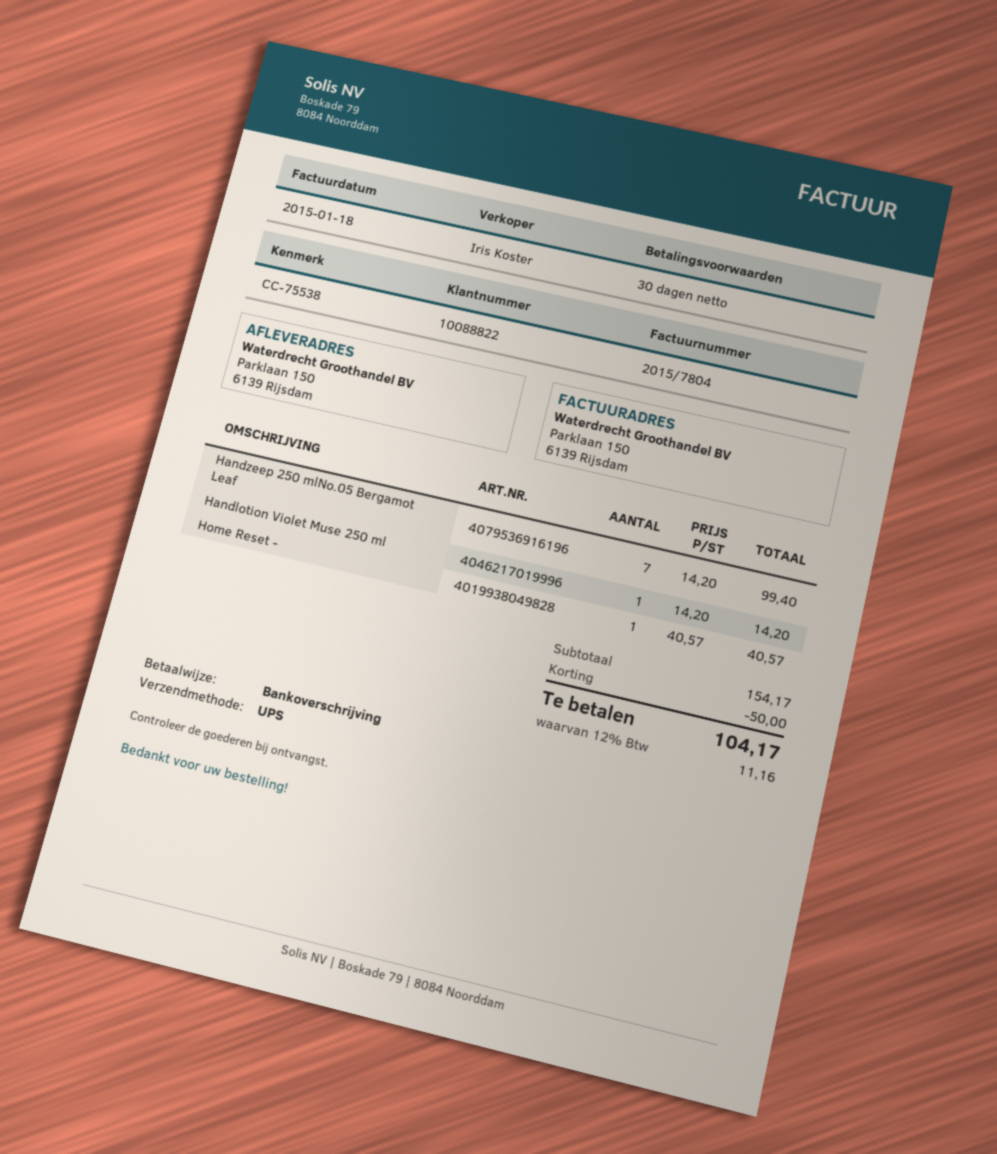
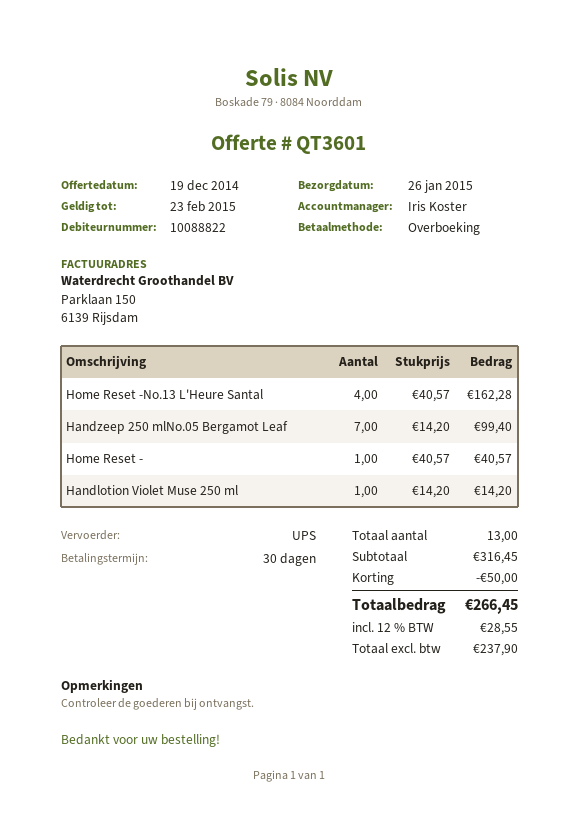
Home Reset -No.13 L'Heure Santal: none -> 4 x 40.57 = 162.28
subtotal: 154.17 -> 316.45
tax: 12% = 11.16 -> 12% = 28.55
total: 104.17 -> 266.45

